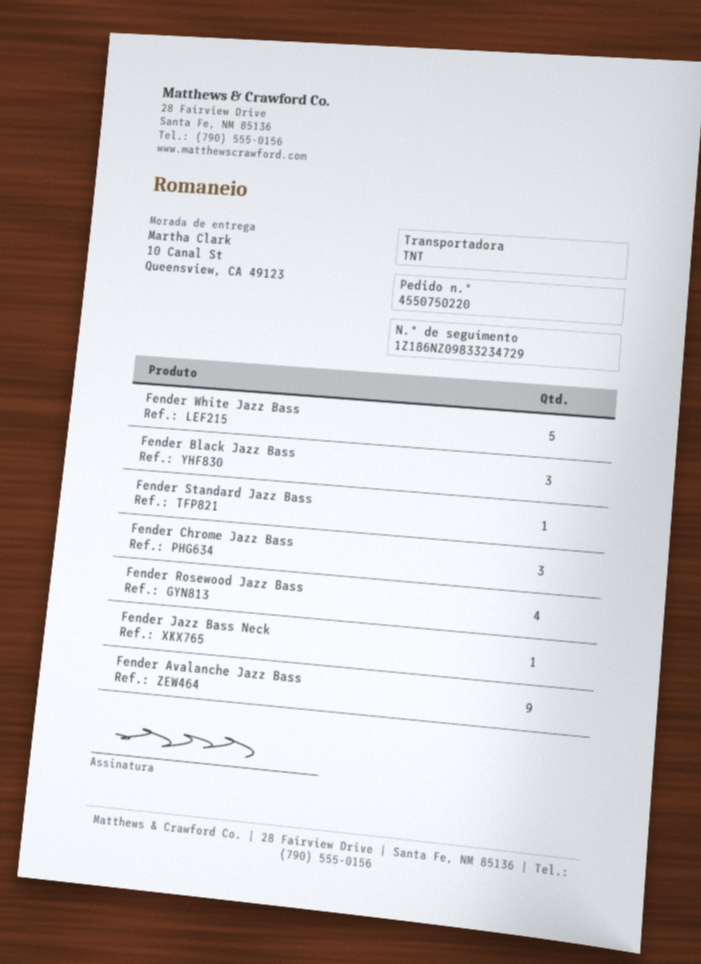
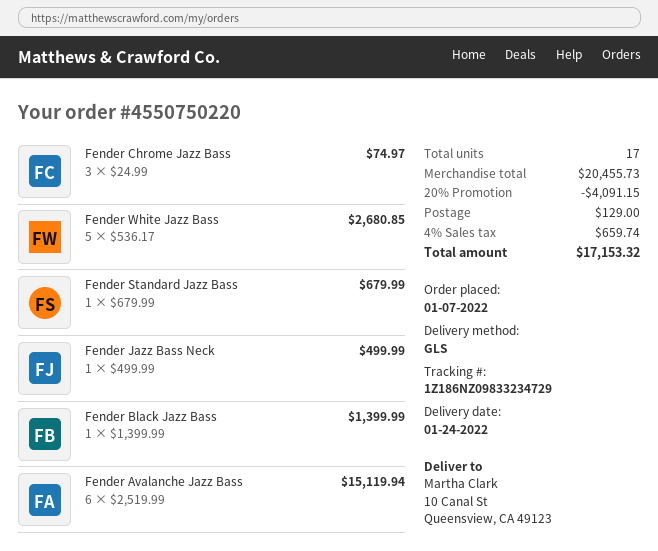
shipping method: TNT -> GLS
Fender Black Jazz Bass: 3 -> 1
Fender Rosewood Jazz Bass: 4 -> none
Fender Avalanche Jazz Bass: 9 -> 6

